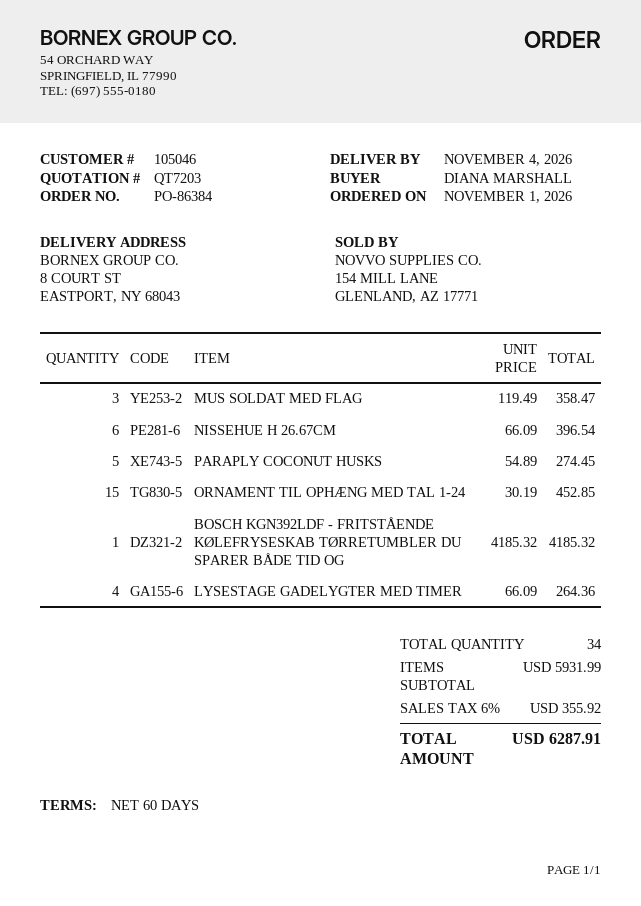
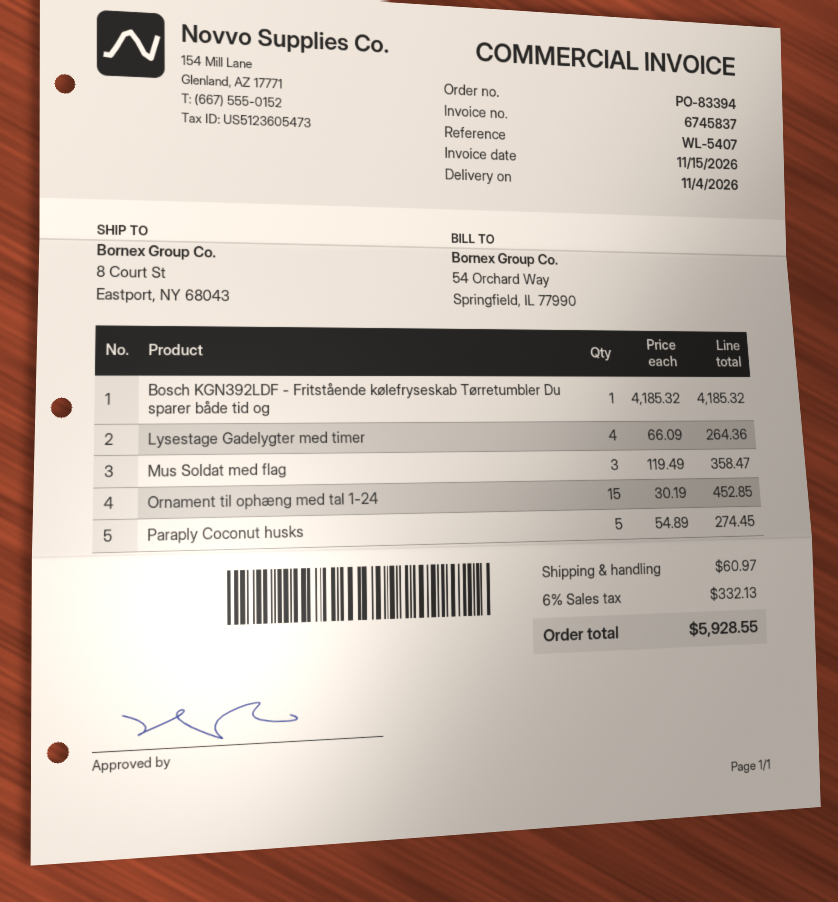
order number: PO-86384 -> PO-83394
NISSEHUE H 26.67CM: 6 x 66.09 = 396.54 -> none
shipping: none -> 60.97
tax: 6% = 355.92 -> 6% = 332.13
total: 6287.91 -> 5928.55

